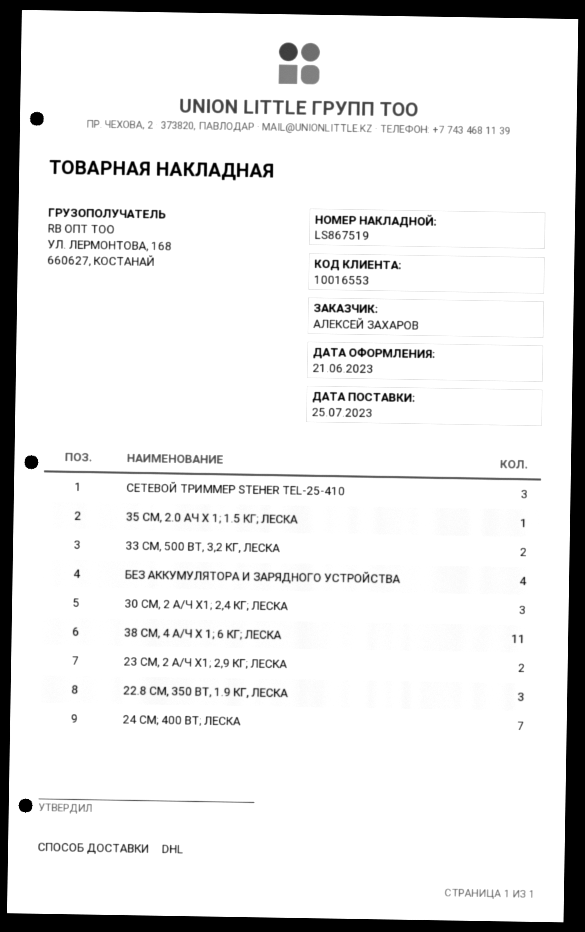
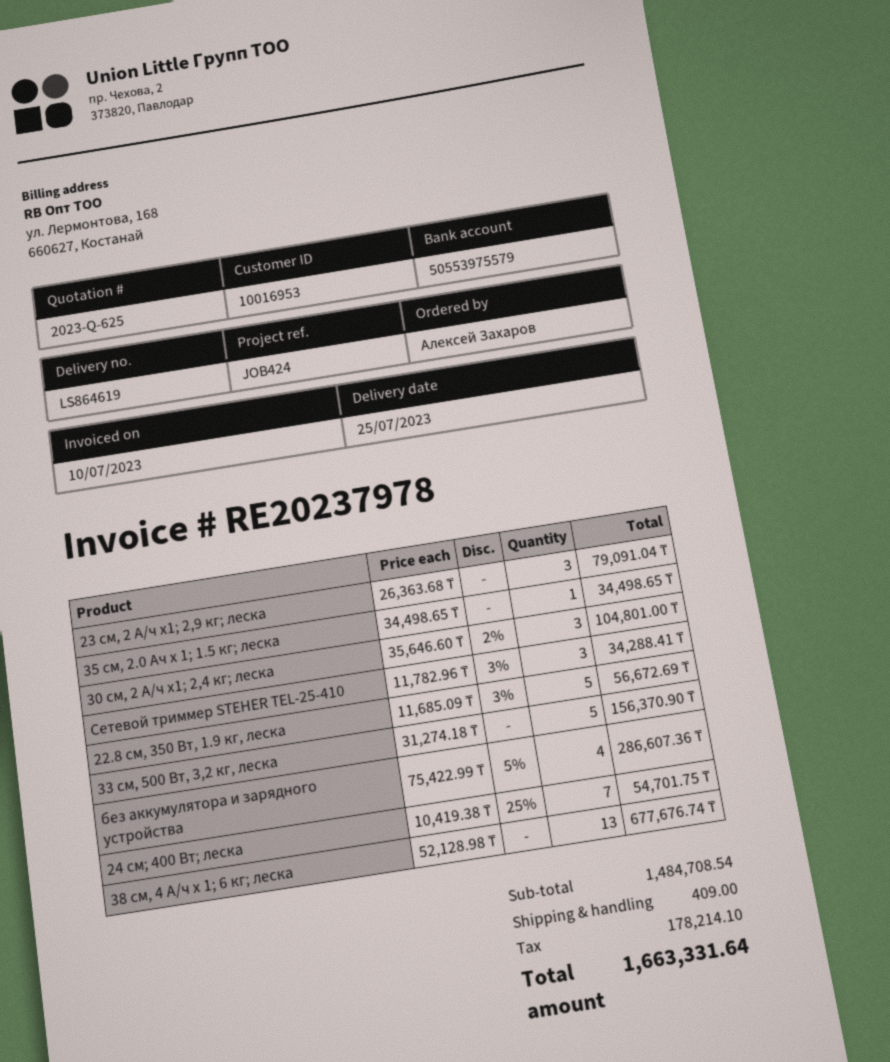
delivery note number: LS867519 -> LS864619
customer number: 10016553 -> 10016953
33 СМ, 500 ВТ, 3,2 КГ, ЛЕСКА: 2 -> 5
38 СМ, 4 А/Ч X 1; 6 КГ; ЛЕСКА: 11 -> 13
23 СМ, 2 А/Ч X1; 2,9 КГ; ЛЕСКА: 2 -> 3
22.8 СМ, 350 ВТ, 1.9 КГ, ЛЕСКА: 3 -> 5

